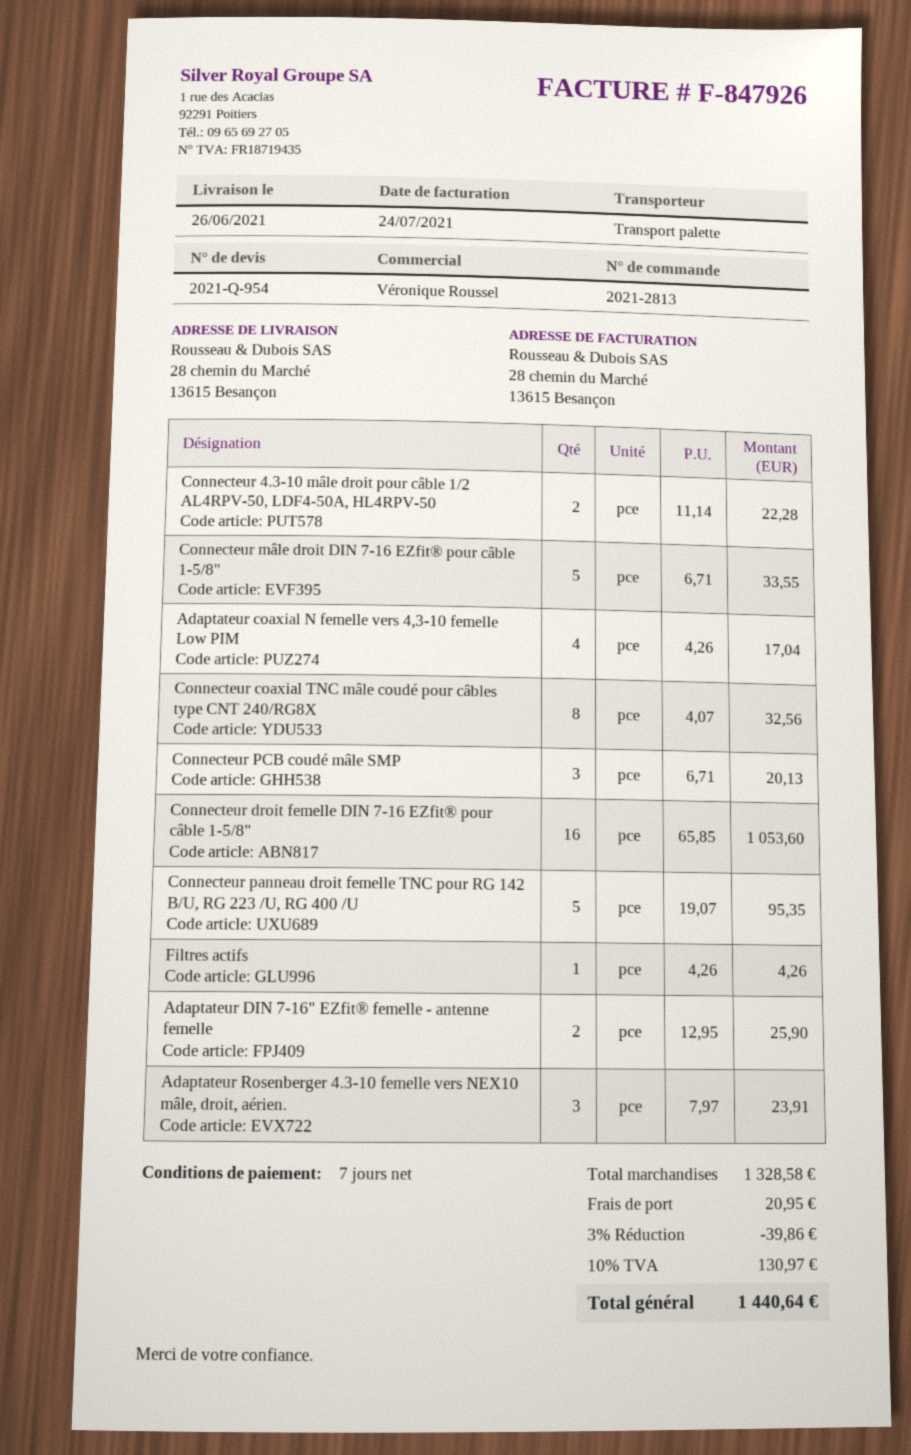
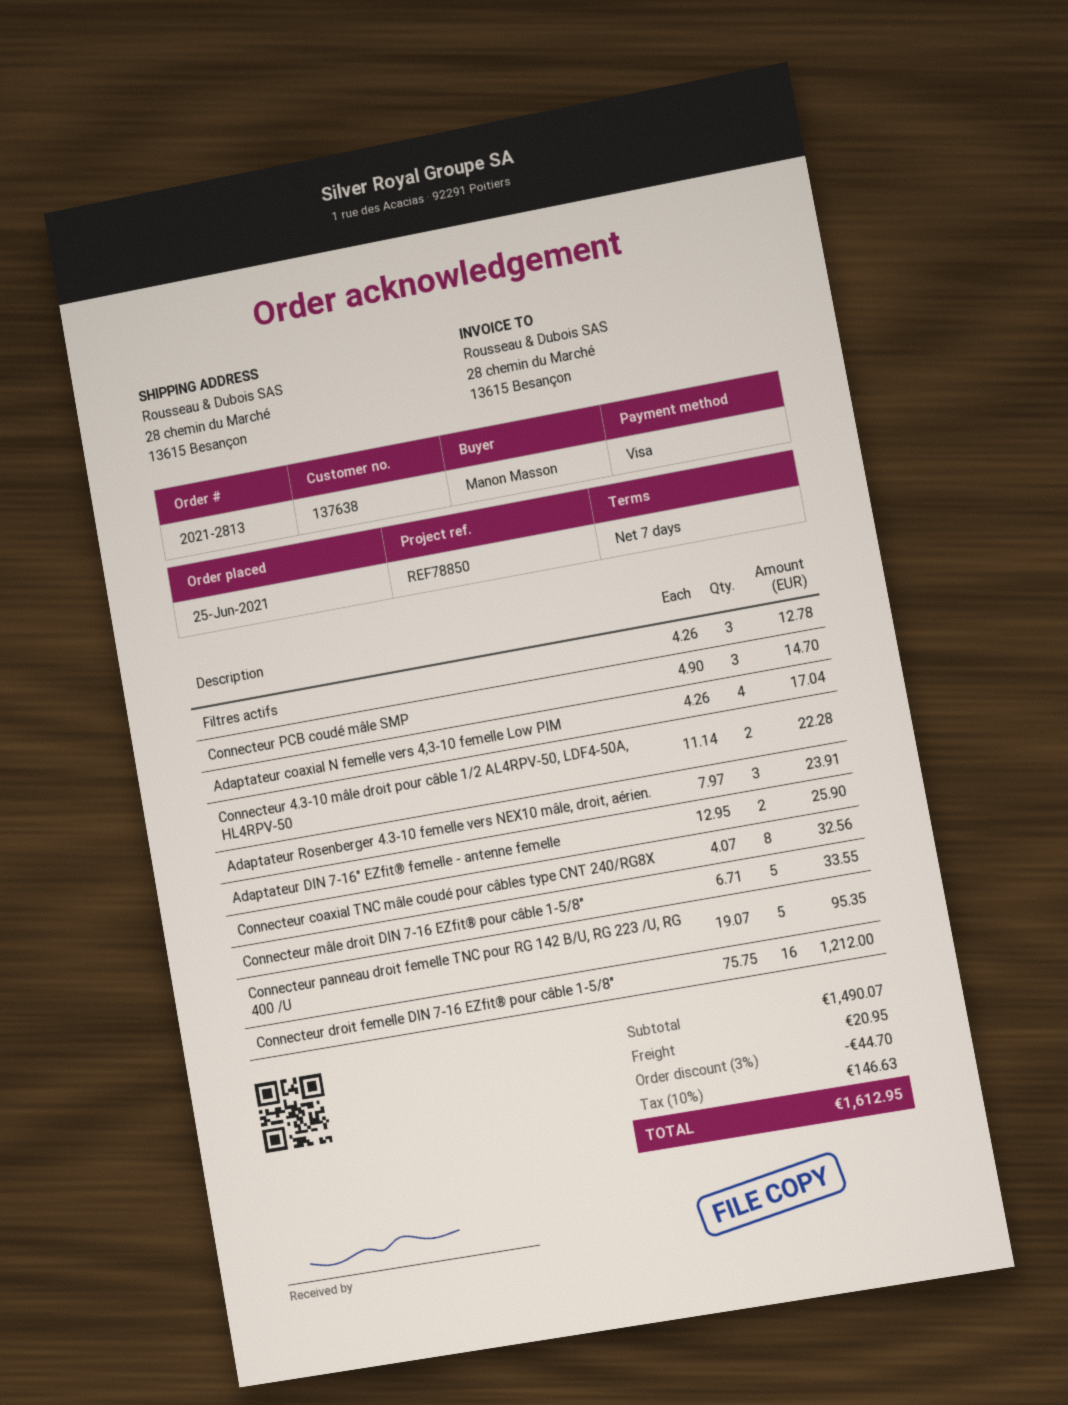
Connecteur PCB coudé mâle SMP: 3 x 6.71 = 20.13 -> 3 x 4.90 = 14.70
Connecteur droit femelle DIN 7-16 EZfit® pour câble 1-5/8": 16 x 65.85 = 1053.60 -> 16 x 75.75 = 1212.00
Filtres actifs: 1 x 4.26 = 4.26 -> 3 x 4.26 = 12.78
subtotal: 1328.58 -> 1490.07
discount: 3% = 39.86 -> 3% = 44.70
tax: 10% = 130.97 -> 10% = 146.63
total: 1440.64 -> 1612.95

